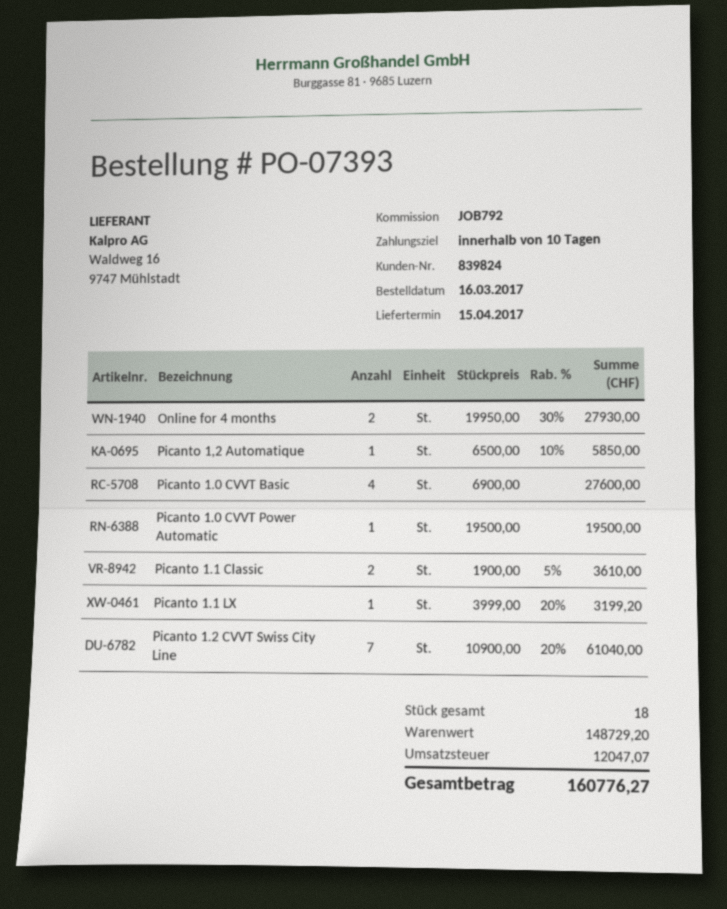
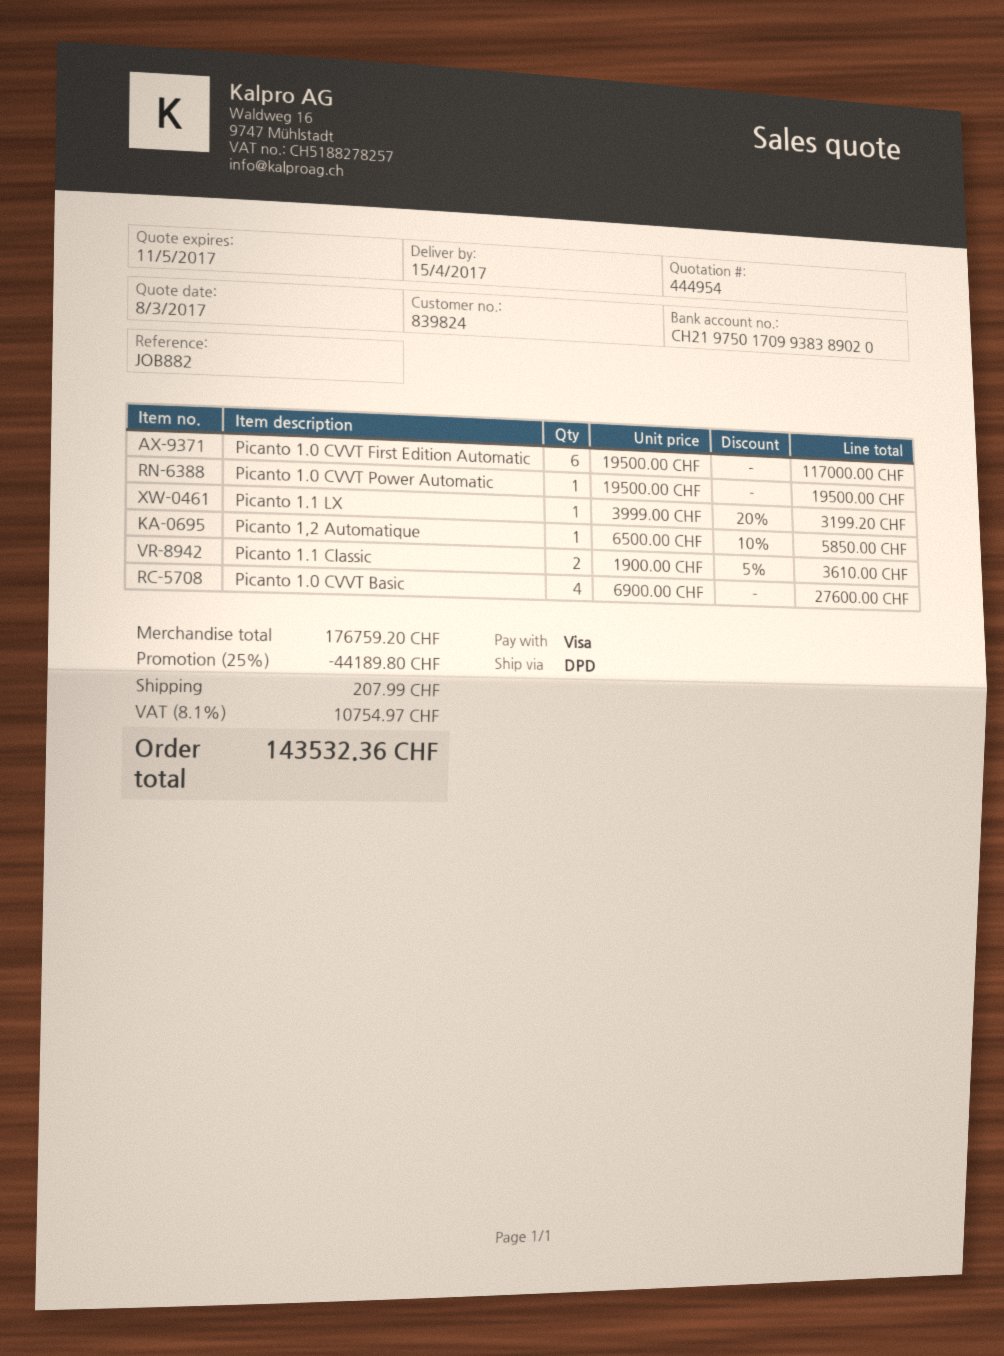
reference: JOB792 -> JOB882
Online for 4 months: 2 x 19950.00 - 30% = 27930.00 -> none
Picanto 1.2 CVVT Swiss City Line: 7 x 10900.00 - 20% = 61040.00 -> none
Picanto 1.0 CVVT First Edition Automatic: none -> 6 x 19500.00 = 117000.00
subtotal: 148729.20 -> 176759.20
discount: none -> 25% = 44189.80
shipping: none -> 207.99
tax: 12047.07 -> 10754.97
total: 160776.27 -> 143532.36

